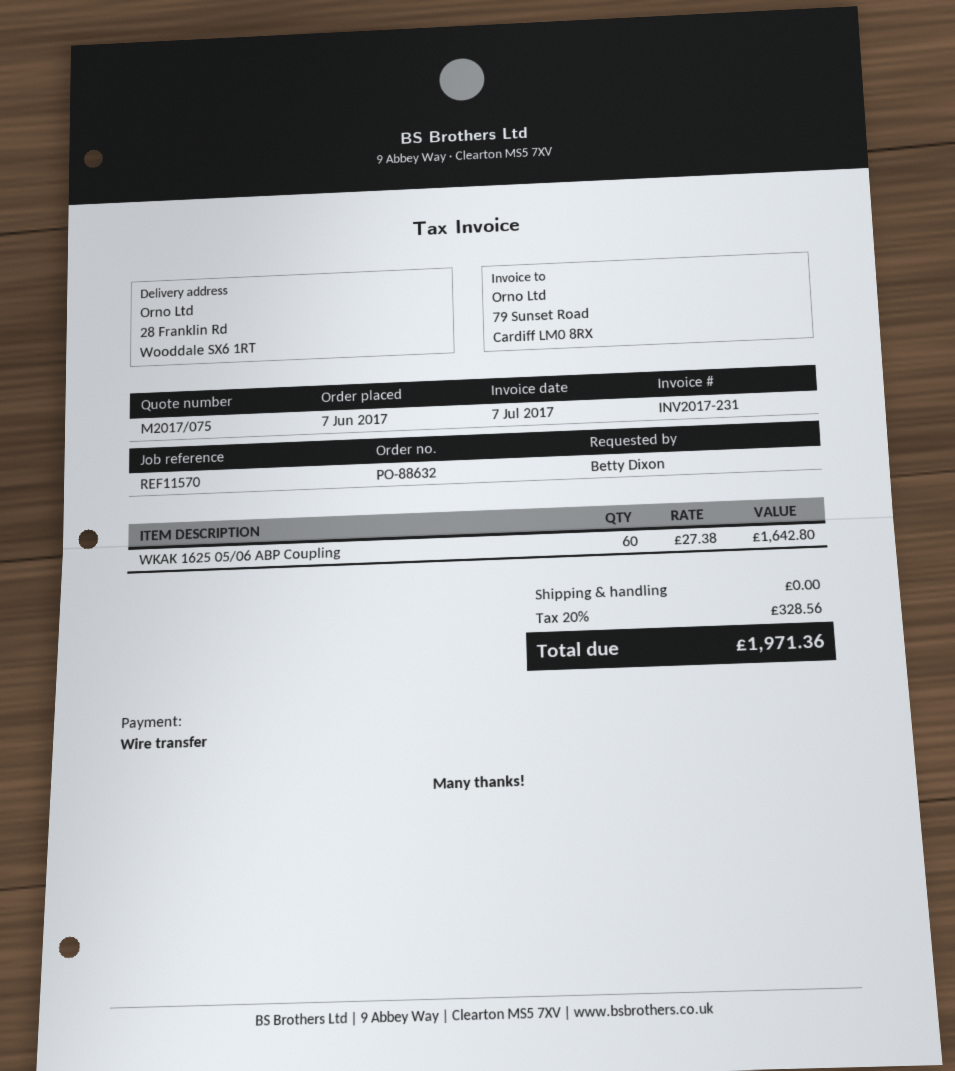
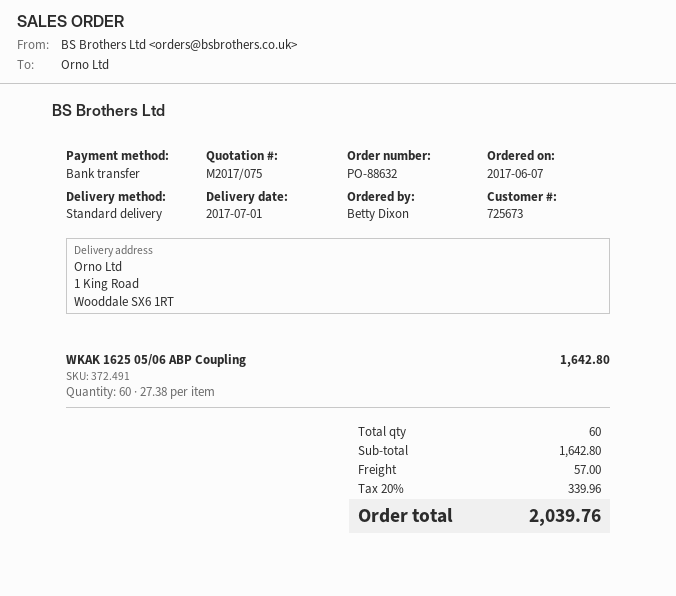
ship to: 28 Franklin Rd, Wooddale SX6 1RT -> 1 King Road, Wooddale SX6 1RT
shipping: 0.00 -> 57.00
tax: 20% = 328.56 -> 20% = 339.96
total: 1971.36 -> 2039.76

